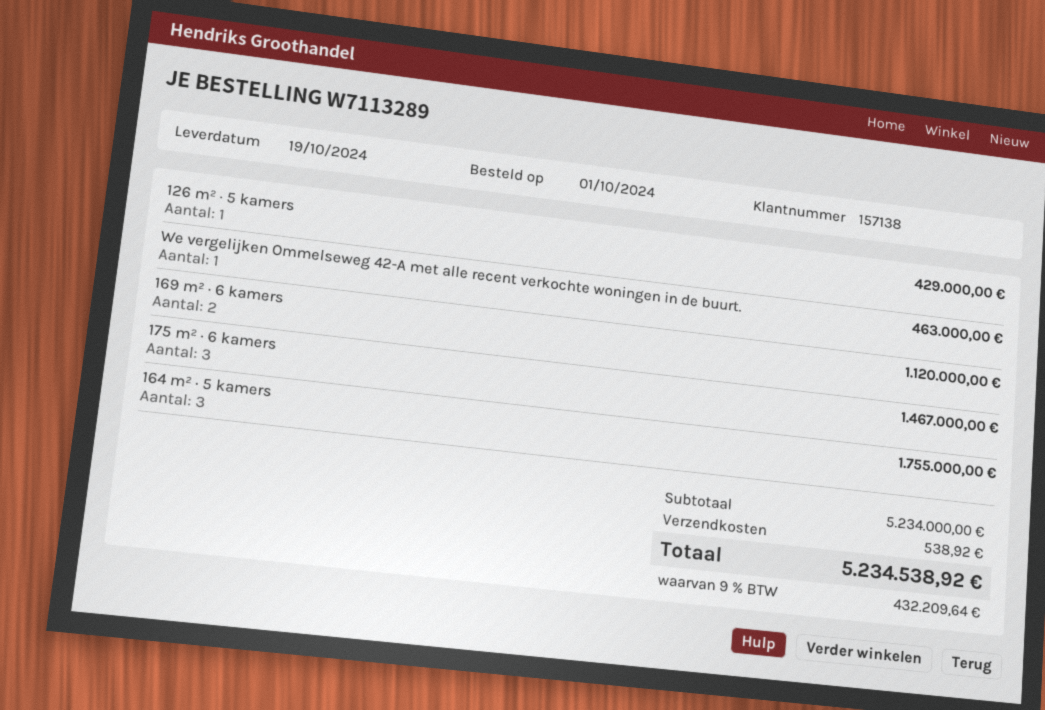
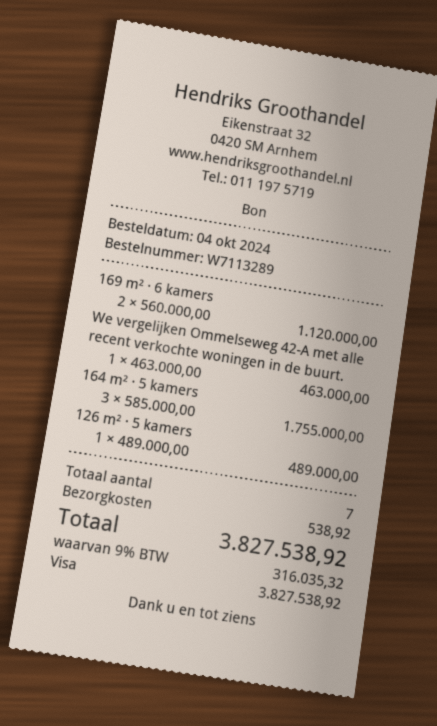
order date: 2024-10-01 -> 2024-10-04
126 m² · 5 kamers: 1 for 429000.00 -> 1 for 489000.00
175 m² · 6 kamers: 3 for 1467000.00 -> none
tax: 9% = 432209.64 -> 9% = 316035.32
total: 5234538.92 -> 3827538.92

